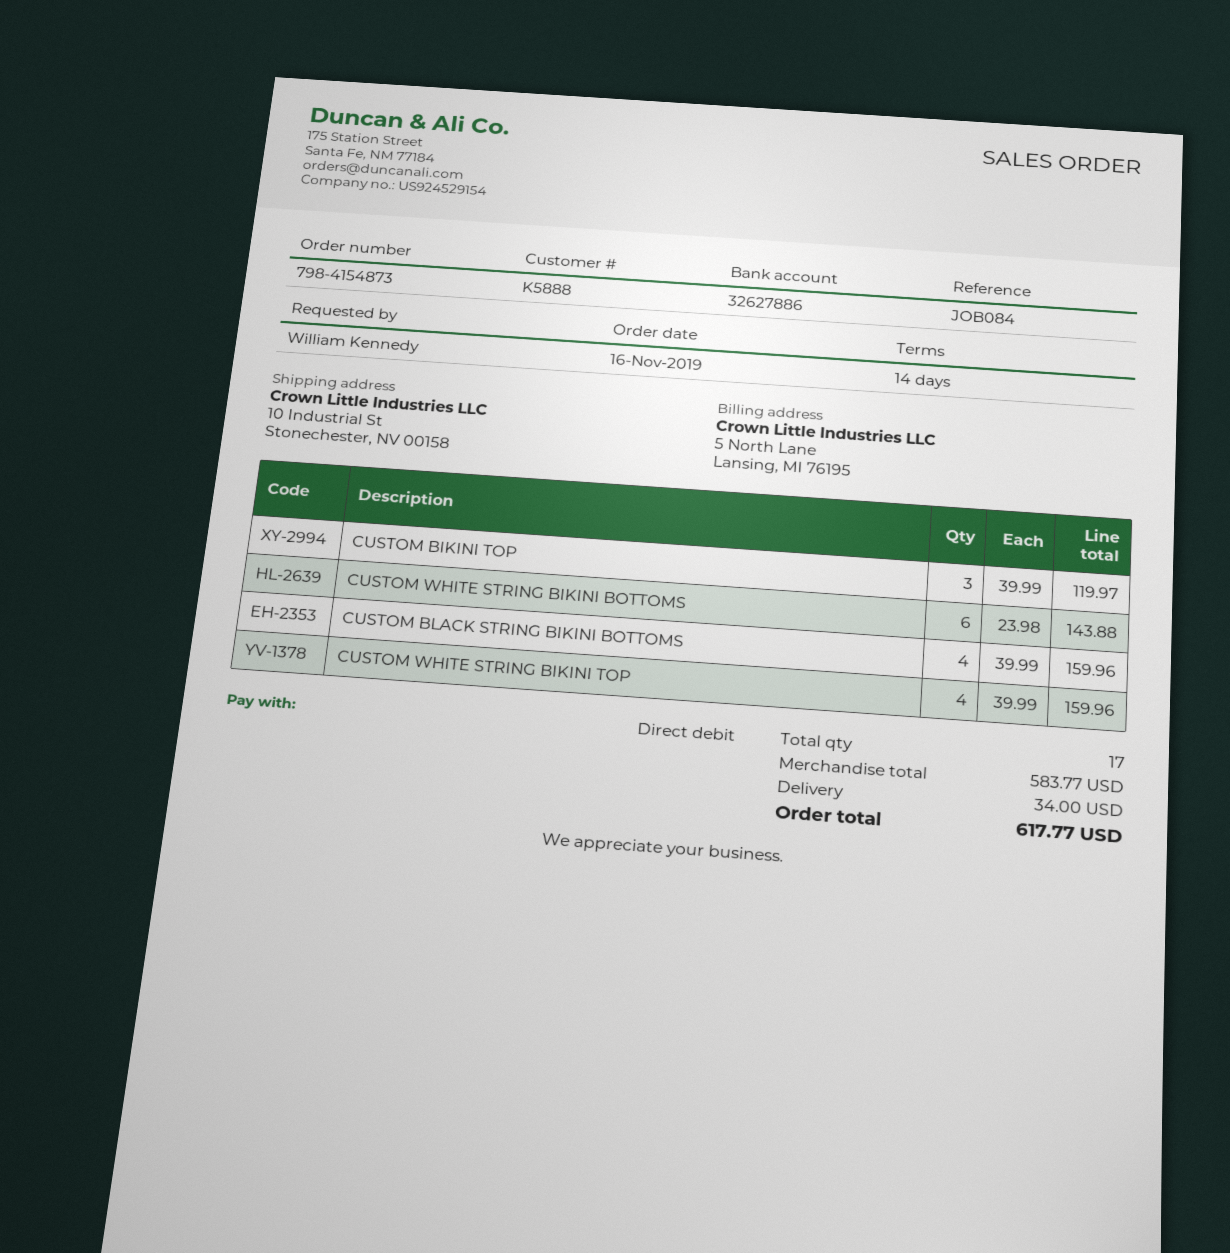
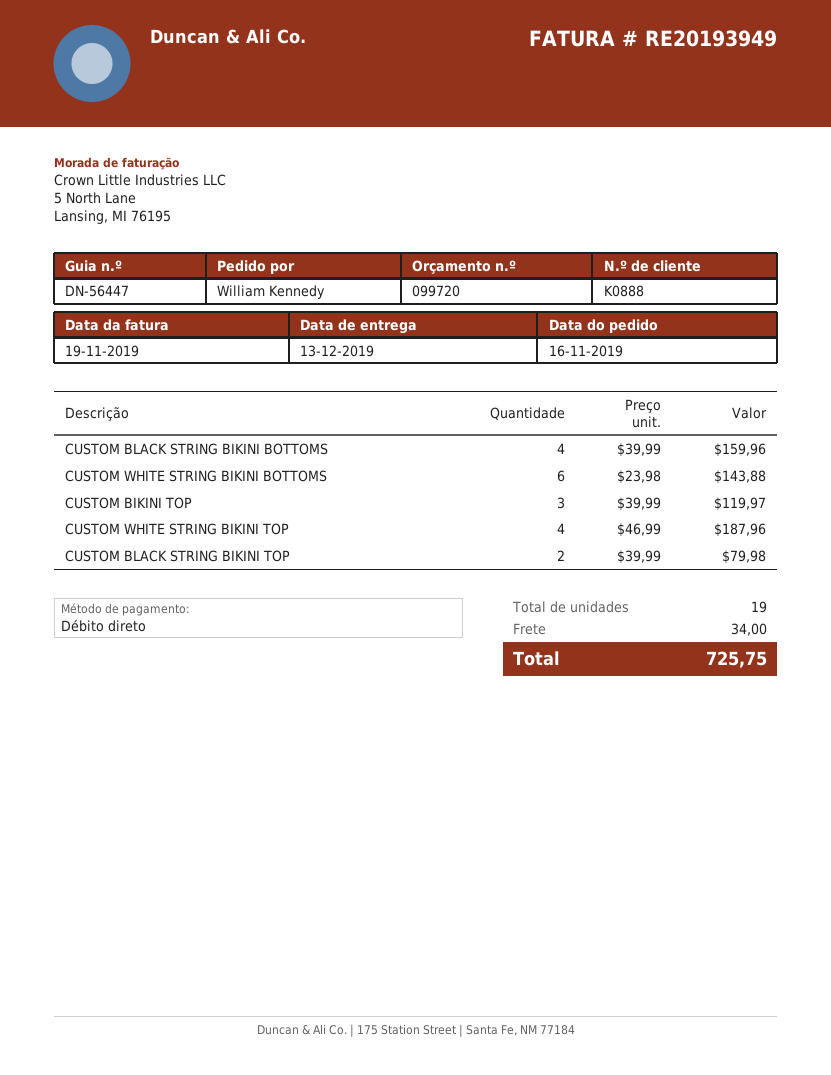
customer number: K5888 -> K0888
CUSTOM WHITE STRING BIKINI TOP: 4 x 39.99 = 159.96 -> 4 x 46.99 = 187.96
CUSTOM BLACK STRING BIKINI TOP: none -> 2 x 39.99 = 79.98
total quantity: 17 -> 19
total: 617.77 -> 725.75

